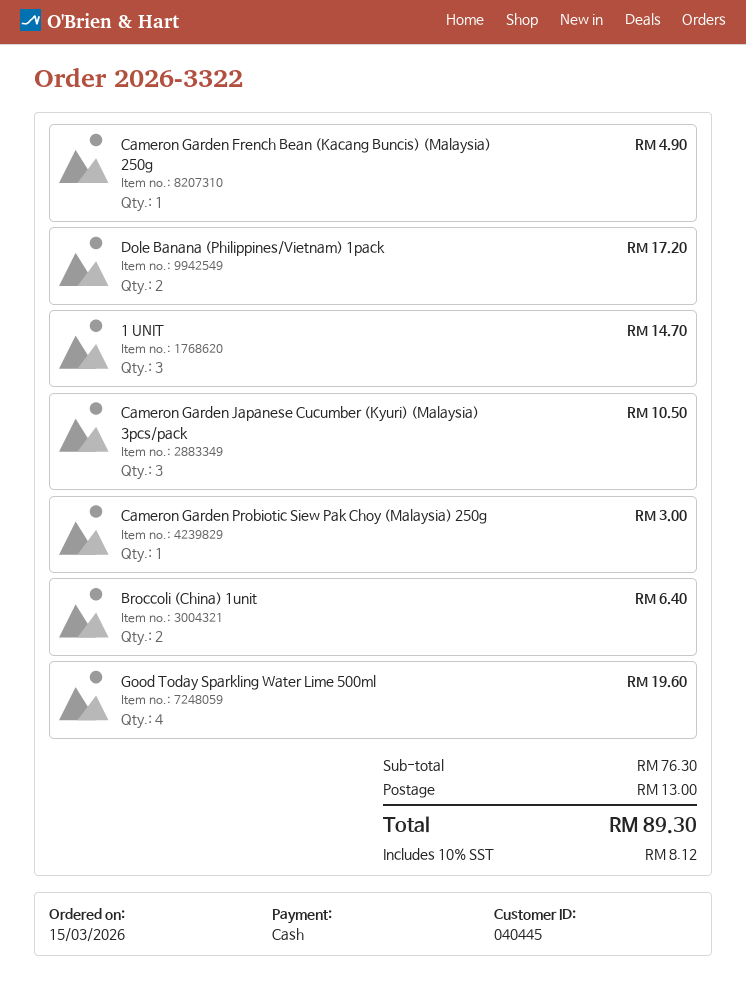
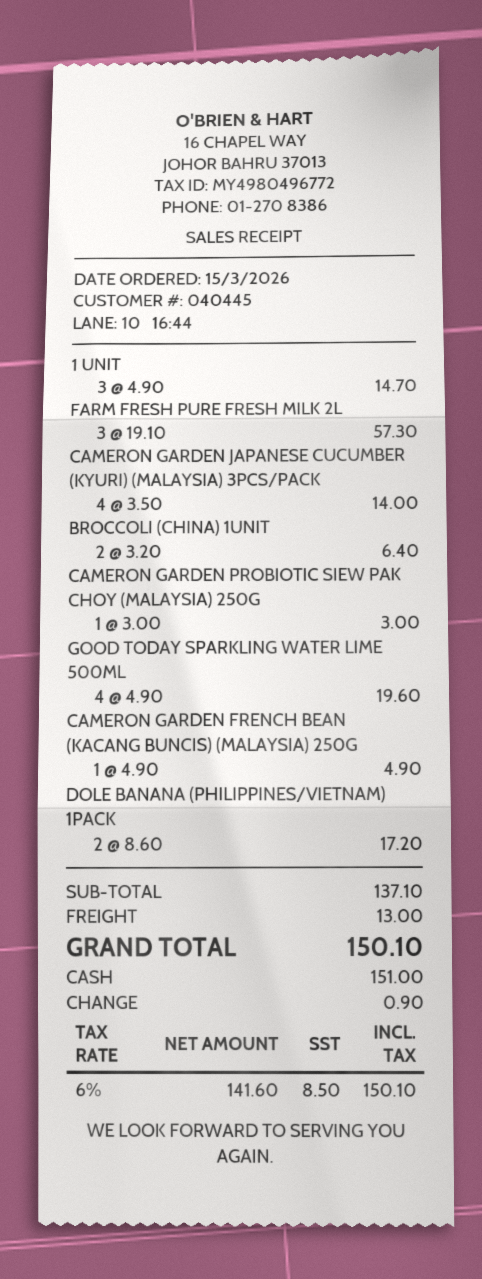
Cameron Garden Japanese Cucumber (Kyuri) (Malaysia) 3pcs/pack: 3 for 10.50 -> 4 for 14.00
FARM FRESH PURE FRESH MILK 2L: none -> 3 for 57.30
subtotal: 76.30 -> 137.10
tax: 10% = 8.12 -> 6% = 8.50
total: 89.30 -> 150.10

